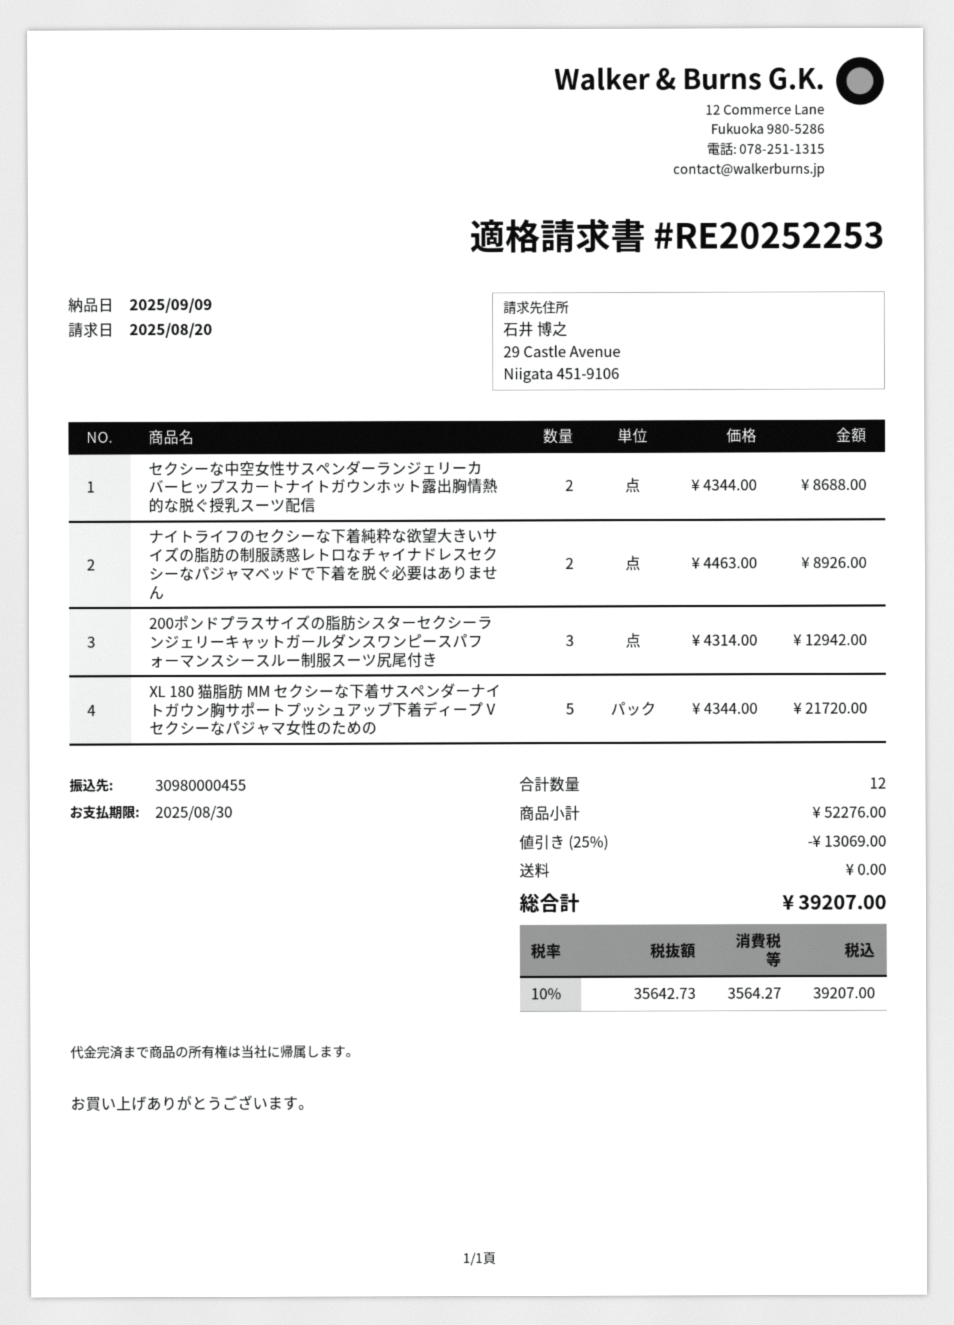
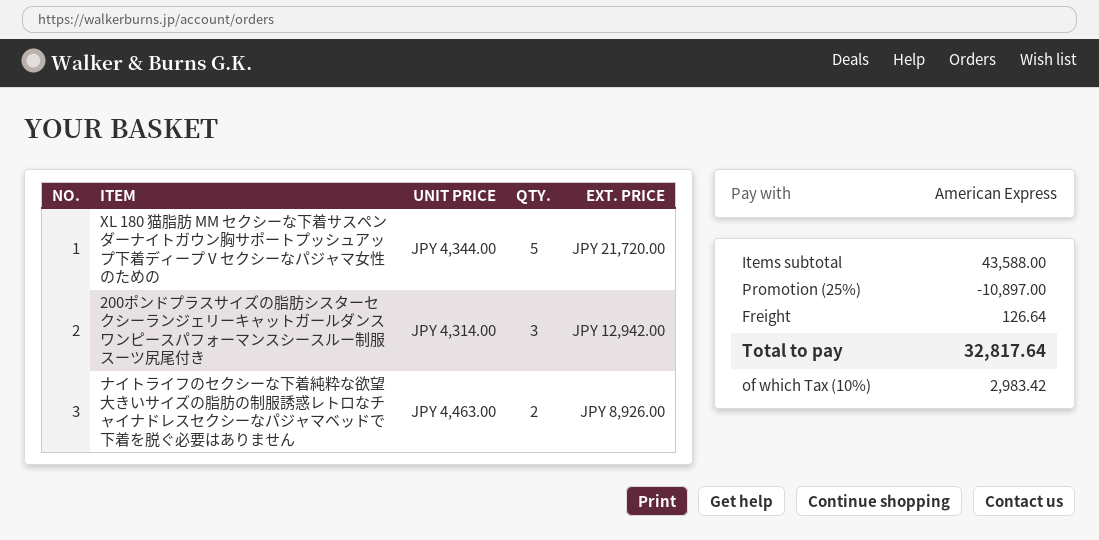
セクシーな中空女性サスペンダーランジェリーカバーヒップスカートナイトガウンホット露出胸情熱的な脱ぐ授乳スーツ配信: 2 x 4344.00 = 8688.00 -> none
subtotal: 52276.00 -> 43588.00
discount: 25% = 13069.00 -> 25% = 10897.00
shipping: 0.00 -> 126.64
tax: 10% = 3564.27 -> 10% = 2983.42
total: 39207.00 -> 32817.64

